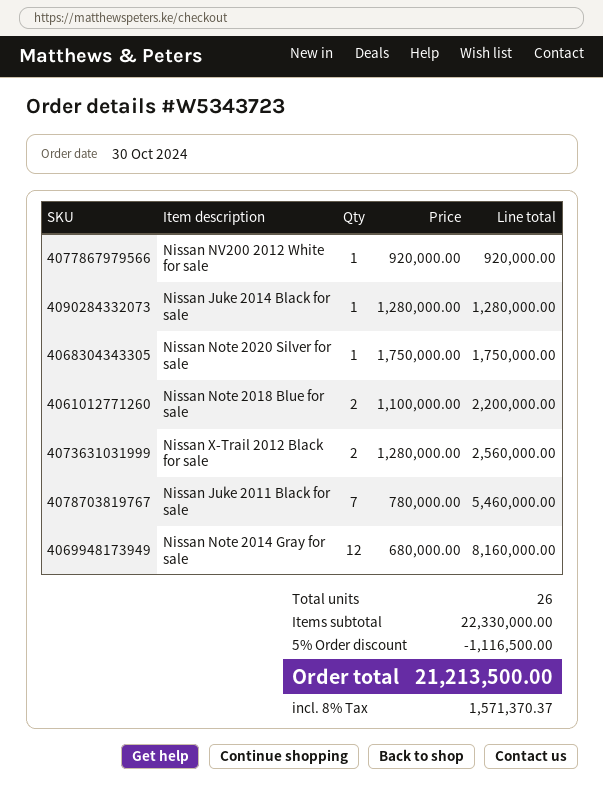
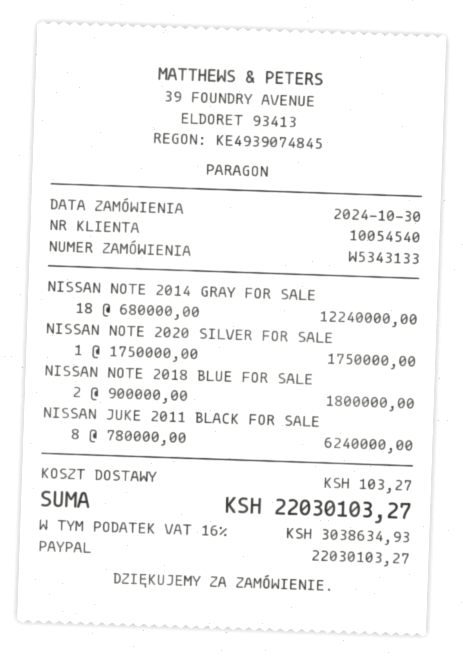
order number: W5343723 -> W5343133
Nissan NV200 2012 White for sale: 1 x 920000.00 = 920000.00 -> none
Nissan Juke 2014 Black for sale: 1 x 1280000.00 = 1280000.00 -> none
Nissan Note 2018 Blue for sale: 2 x 1100000.00 = 2200000.00 -> 2 x 900000.00 = 1800000.00
Nissan X-Trail 2012 Black for sale: 2 x 1280000.00 = 2560000.00 -> none
Nissan Juke 2011 Black for sale: 7 x 780000.00 = 5460000.00 -> 8 x 780000.00 = 6240000.00
Nissan Note 2014 Gray for sale: 12 x 680000.00 = 8160000.00 -> 18 x 680000.00 = 12240000.00
discount: 5% = 1116500.00 -> none
shipping: none -> 103.27
tax: 8% = 1571370.37 -> 16% = 3038634.93
total: 21213500.00 -> 22030103.27

